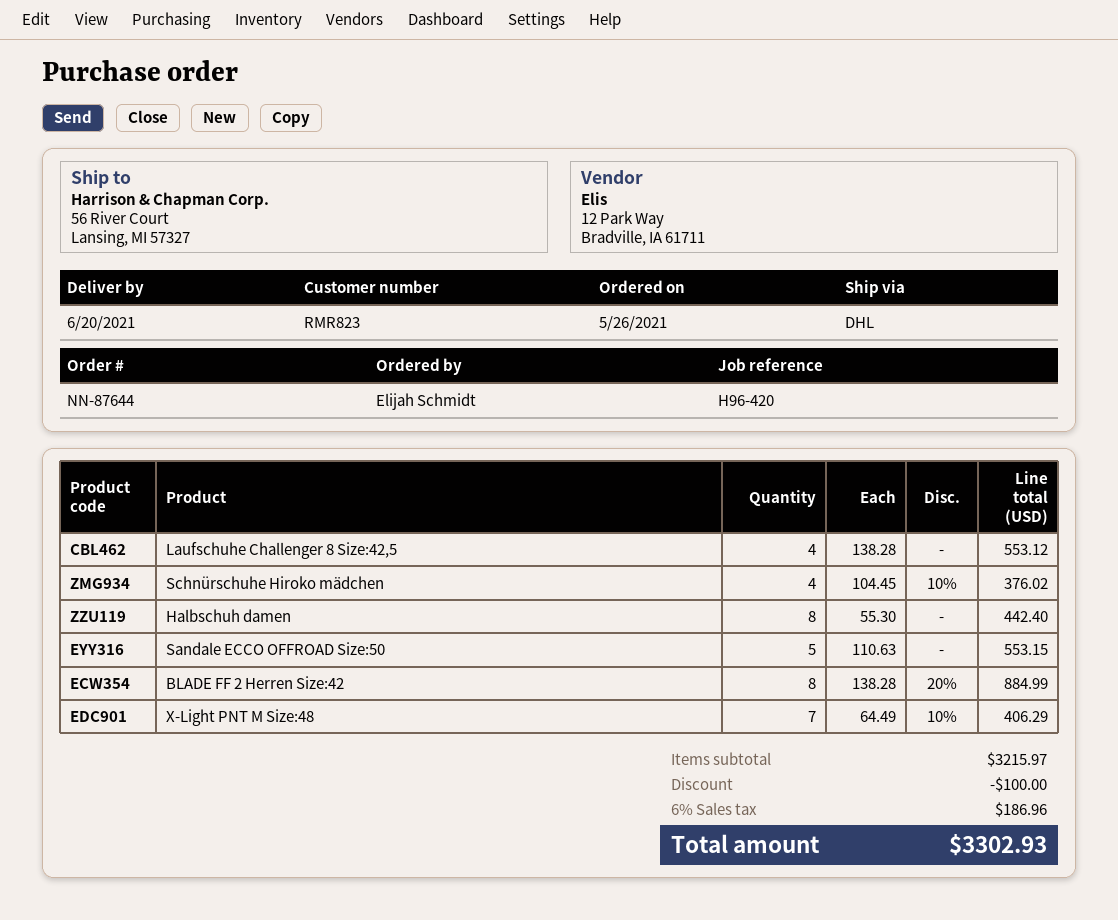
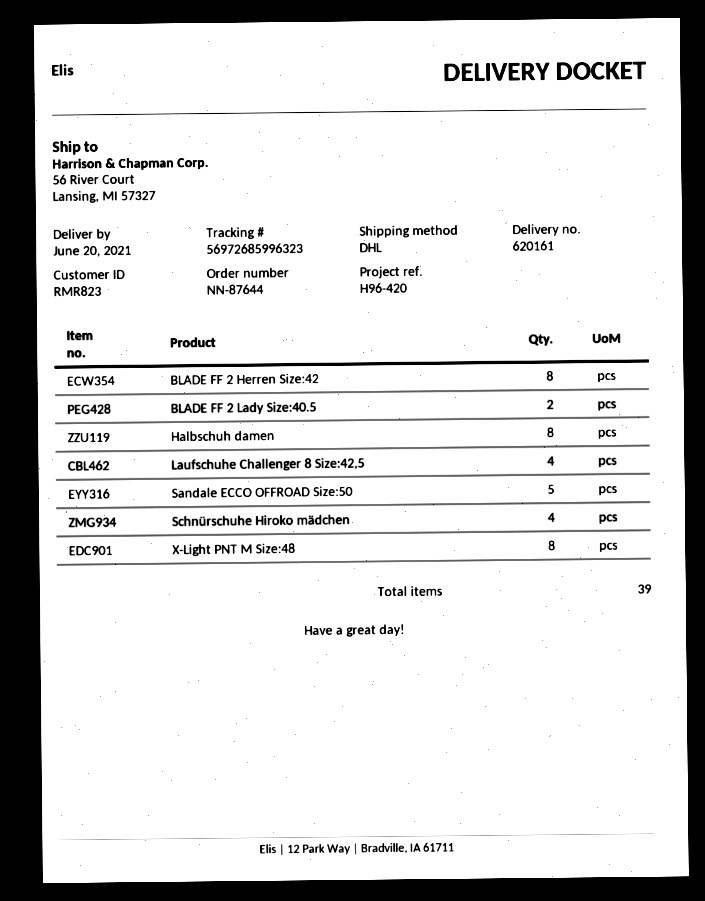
X-Light PNT M Size:48: 7 -> 8
BLADE FF 2 Lady Size:40.5: none -> 2

